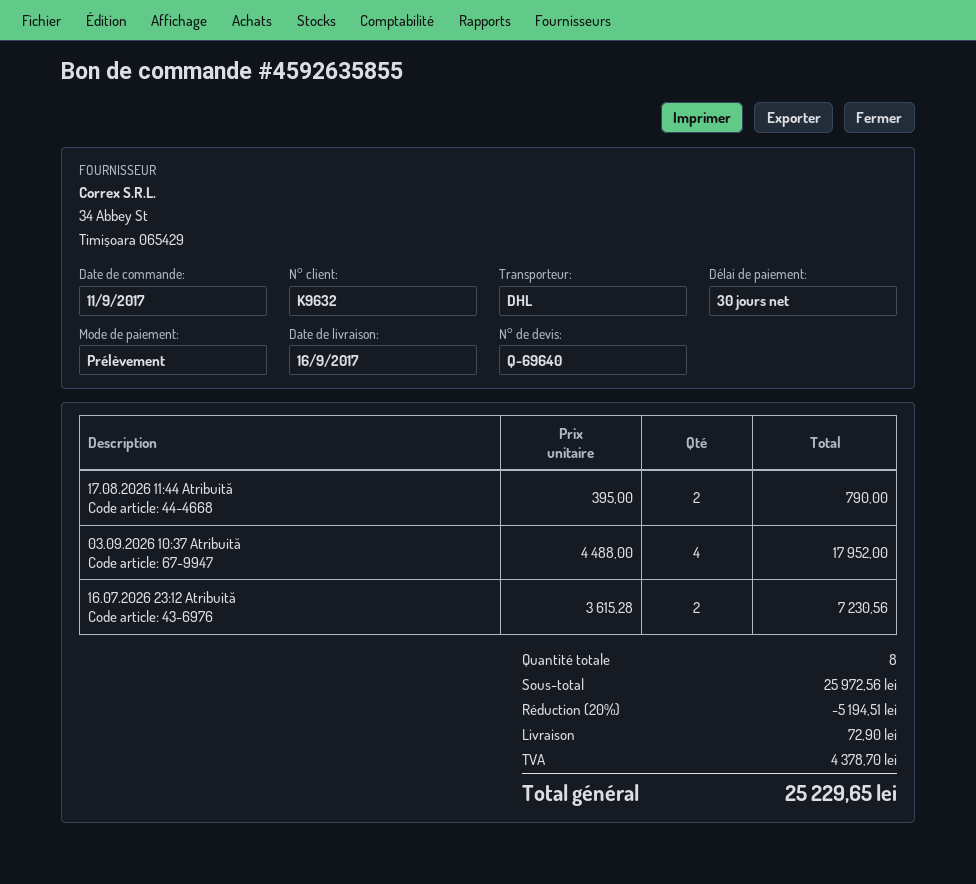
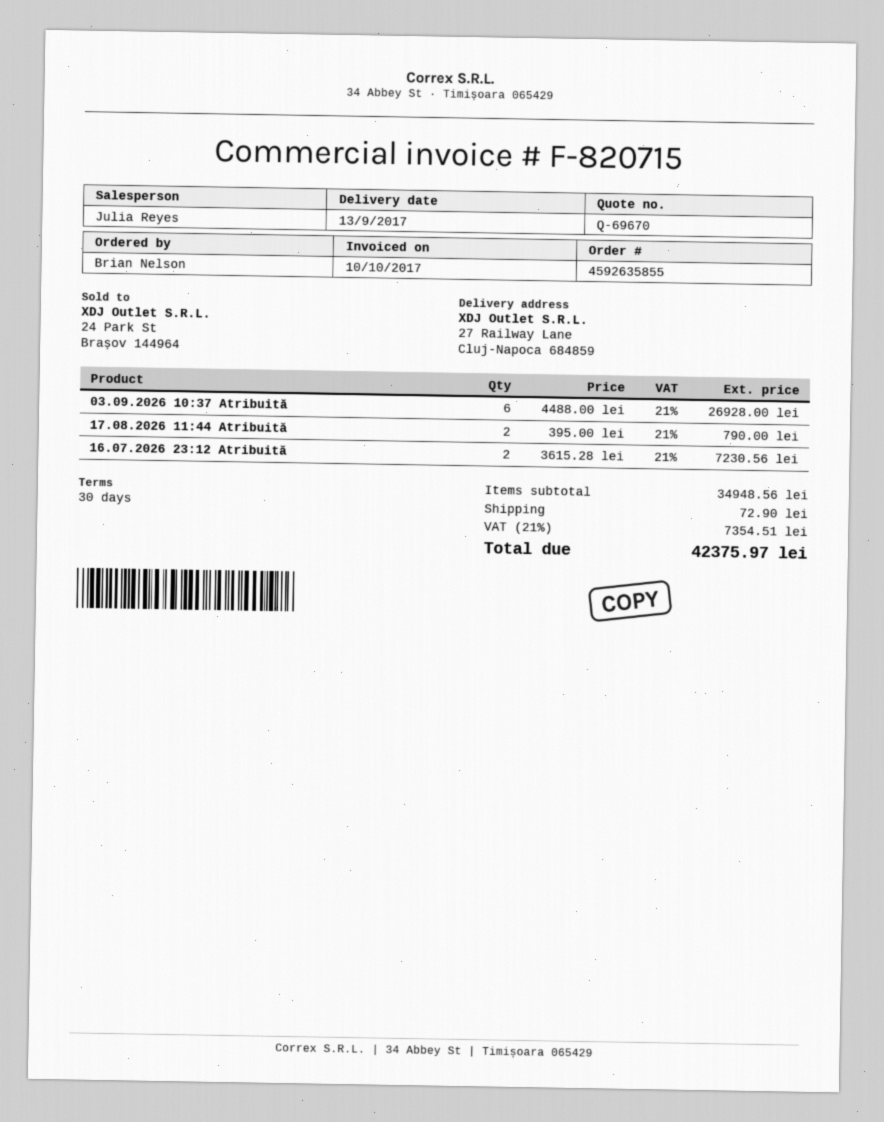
quote number: Q-69640 -> Q-69670
delivery date: 2017-09-16 -> 2017-09-13
03.09.2026 10:37 Atribuită: 4 x 4488.00 = 17952.00 -> 6 x 4488.00 = 26928.00
subtotal: 25972.56 -> 34948.56
discount: 20% = 5194.51 -> none
tax: 4378.70 -> 7354.51
total: 25229.65 -> 42375.97

